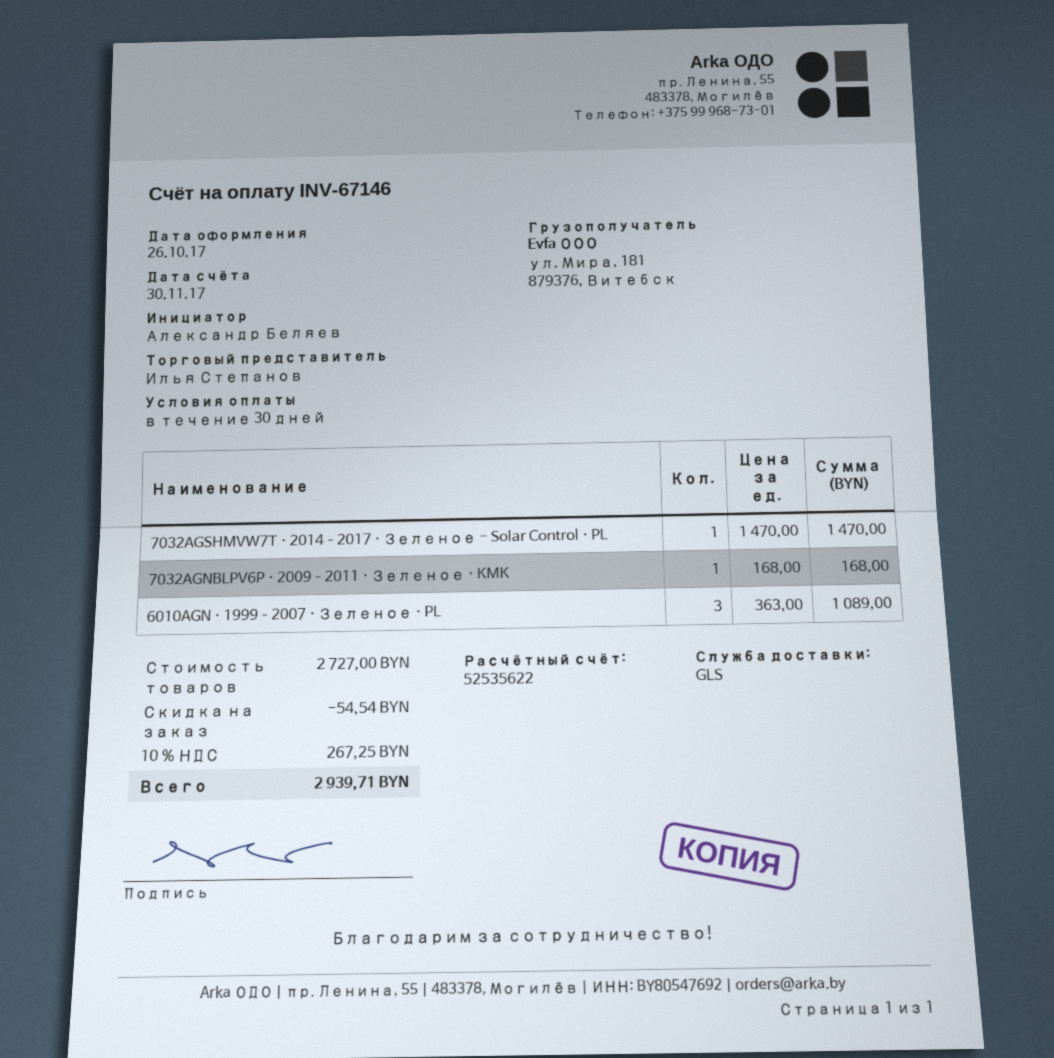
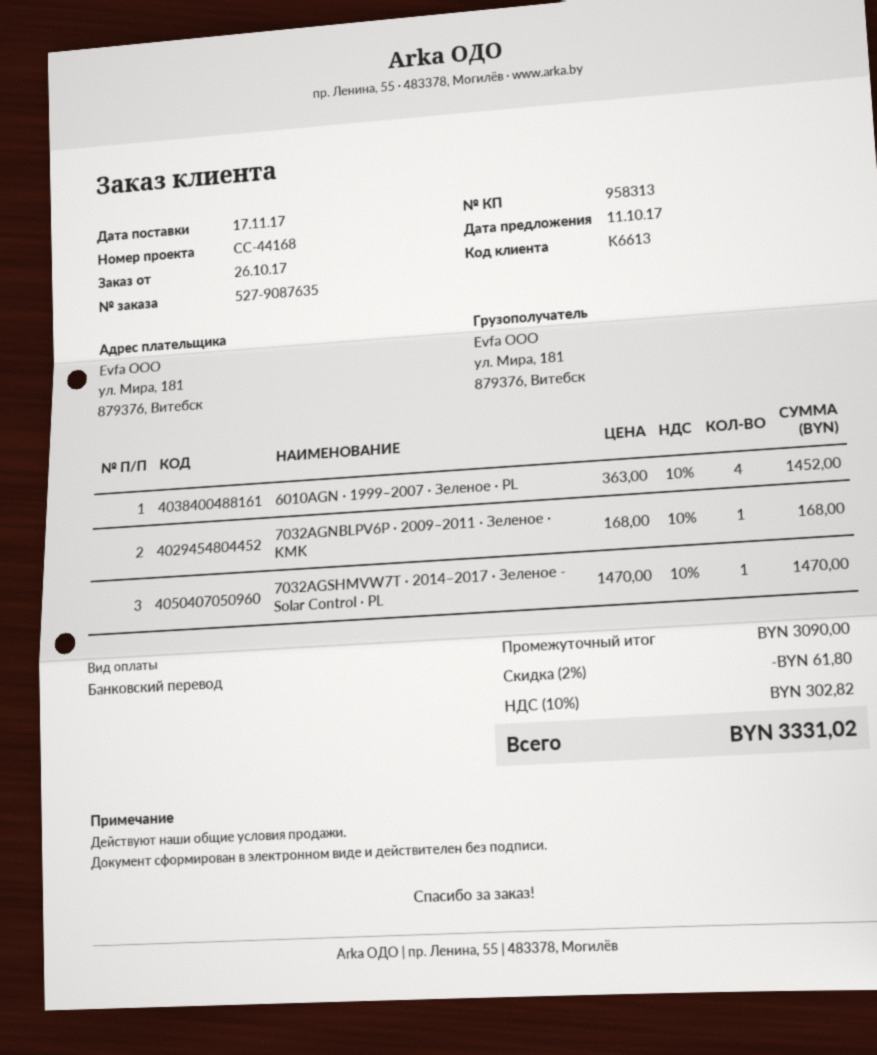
6010AGN · 1999–2007 · Зеленое · PL: 3 x 363.00 = 1089.00 -> 4 x 363.00 = 1452.00
subtotal: 2727.00 -> 3090.00
discount: 54.54 -> 61.80
tax: 10% = 267.25 -> 10% = 302.82
total: 2939.71 -> 3331.02

